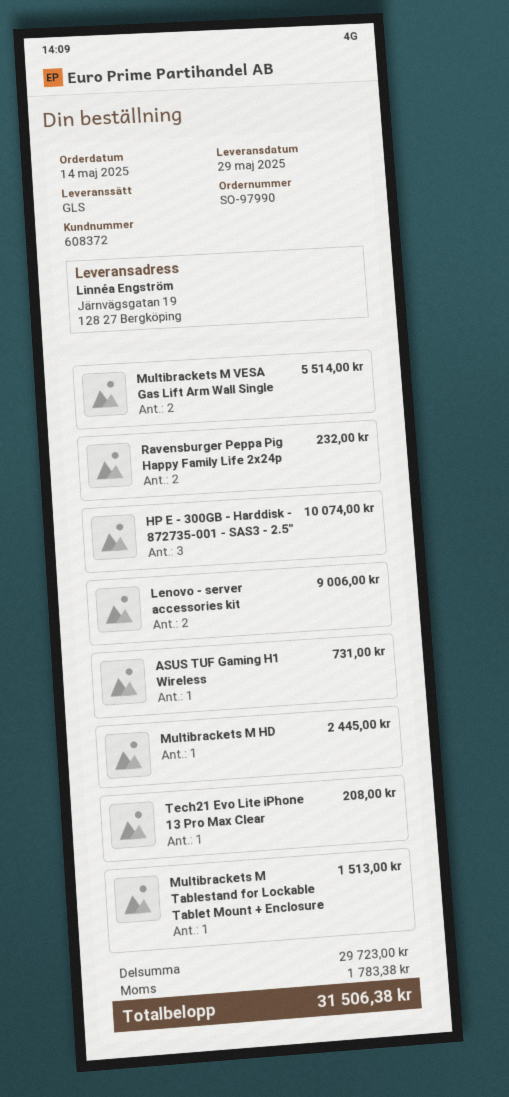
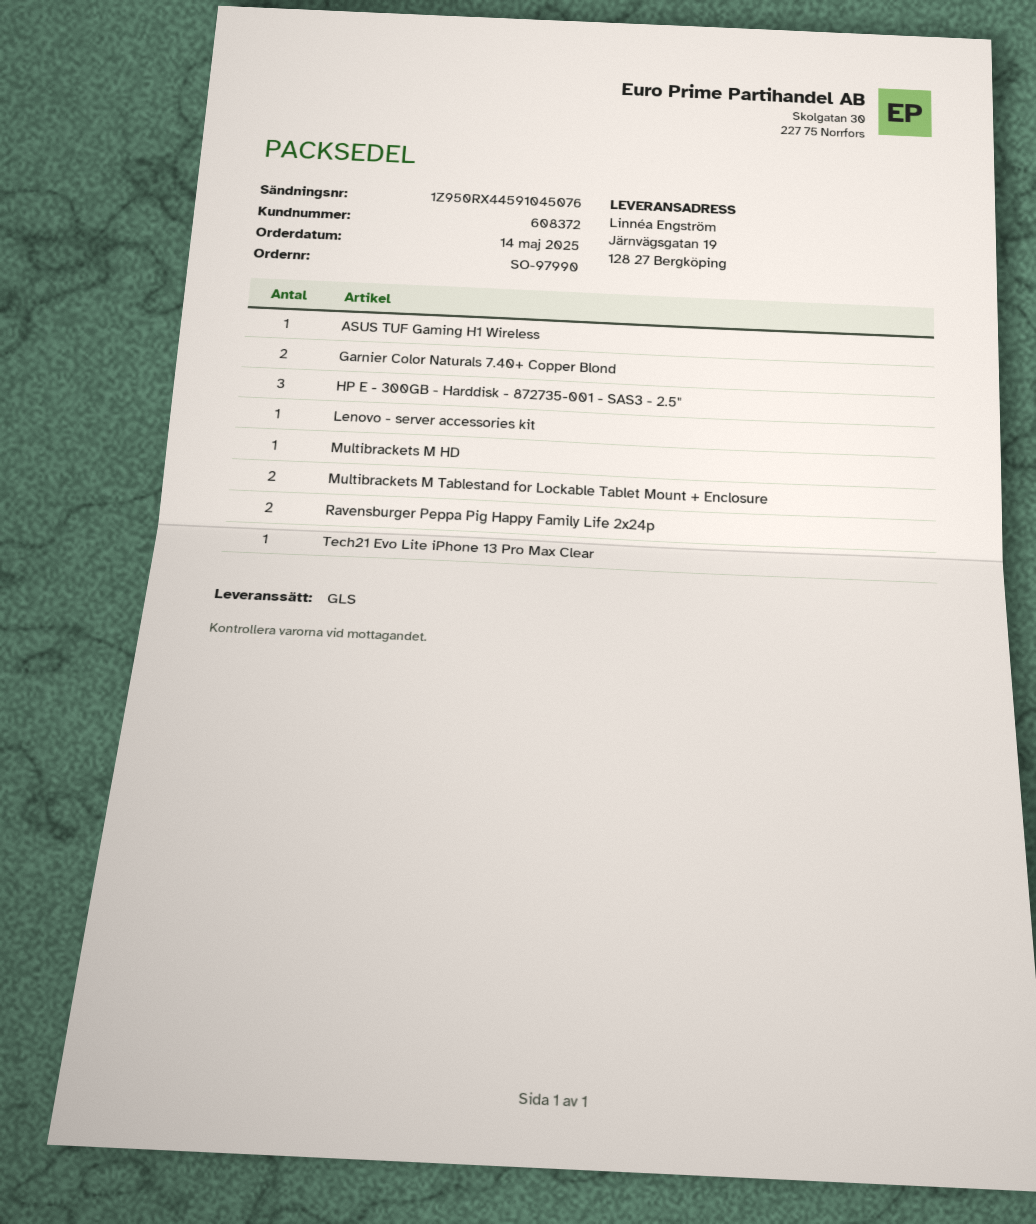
Multibrackets M VESA Gas Lift Arm Wall Single: 2 -> none
Lenovo - server accessories kit: 2 -> 1
Multibrackets M Tablestand for Lockable Tablet Mount + Enclosure: 1 -> 2
Garnier Color Naturals 7.40+ Copper Blond: none -> 2

